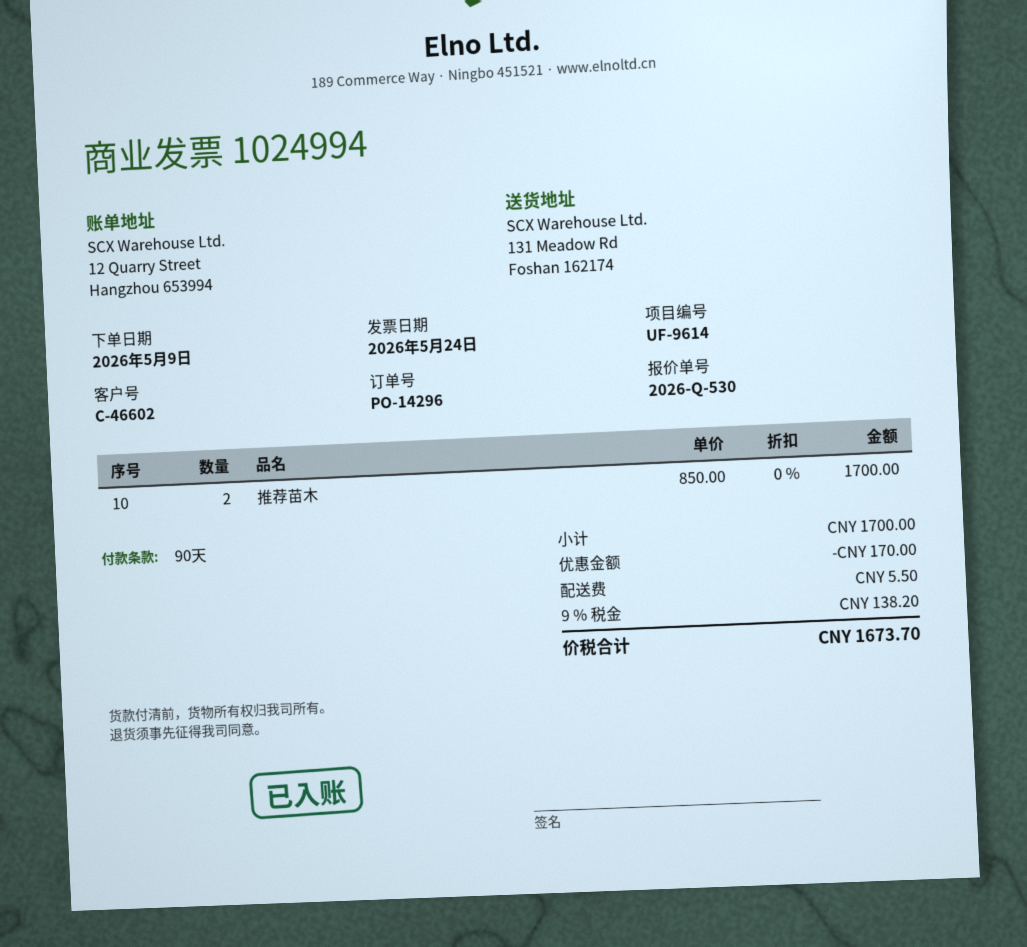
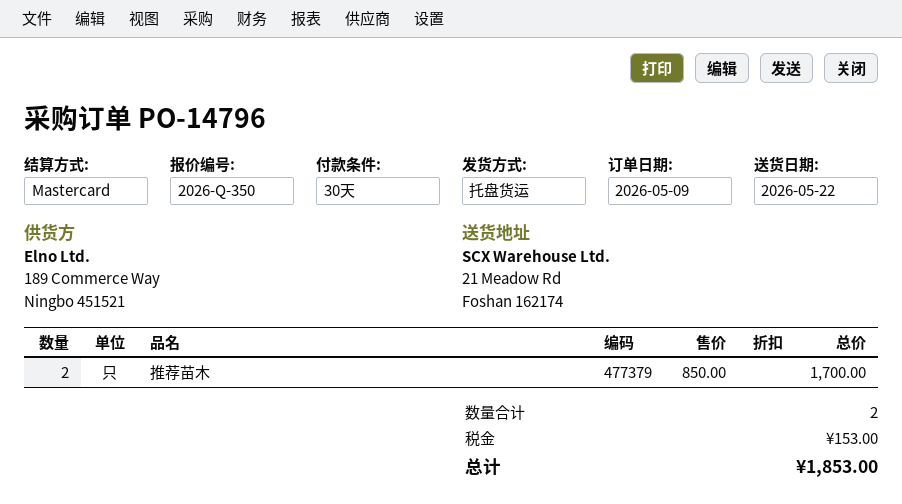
quote number: 2026-Q-530 -> 2026-Q-350
order number: PO-14296 -> PO-14796
payment terms: 90 days -> 30 days
ship to: 131 Meadow Rd, Foshan 162174 -> 21 Meadow Rd, Foshan 162174
discount: 170.00 -> none
shipping: 5.50 -> none
tax: 138.20 -> 153.00
total: 1673.70 -> 1853.00

